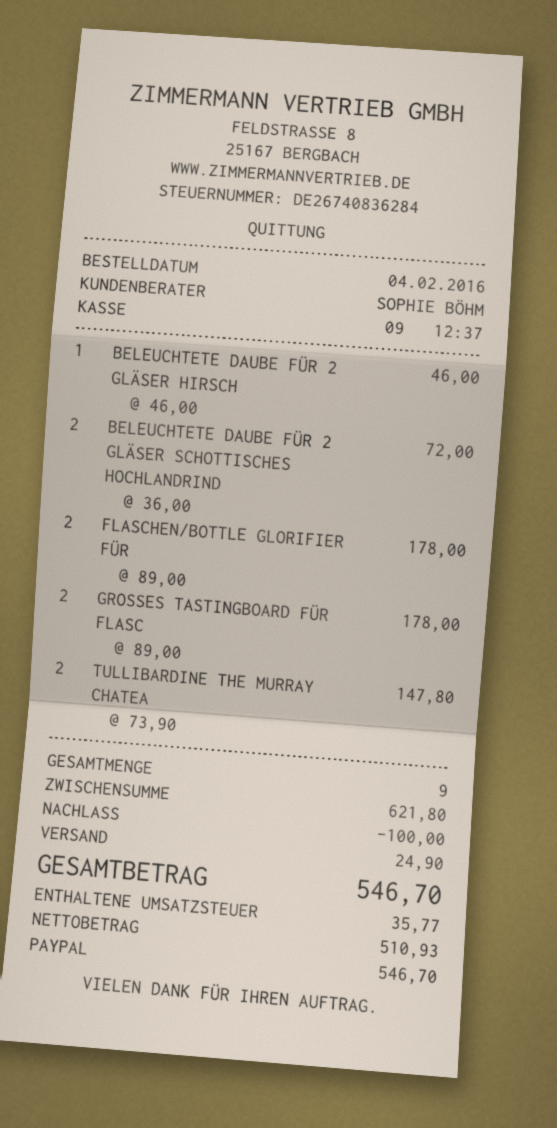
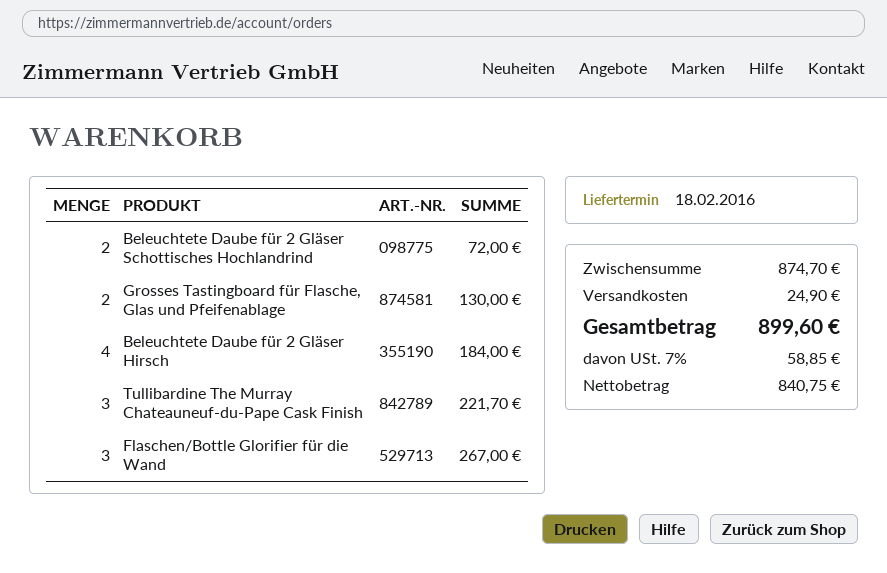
BELEUCHTETE DAUBE FÜR 2 GLÄSER HIRSCH: 1 for 46.00 -> 4 for 184.00
FLASCHEN/BOTTLE GLORIFIER FÜR: 2 for 178.00 -> 3 for 267.00
GROSSES TASTINGBOARD FÜR FLASC: 2 for 178.00 -> 2 for 130.00
TULLIBARDINE THE MURRAY CHATEA: 2 for 147.80 -> 3 for 221.70
subtotal: 621.80 -> 874.70
discount: 100.00 -> none
net: 510.93 -> 840.75
tax: 35.77 -> 58.85
total: 546.70 -> 899.60

